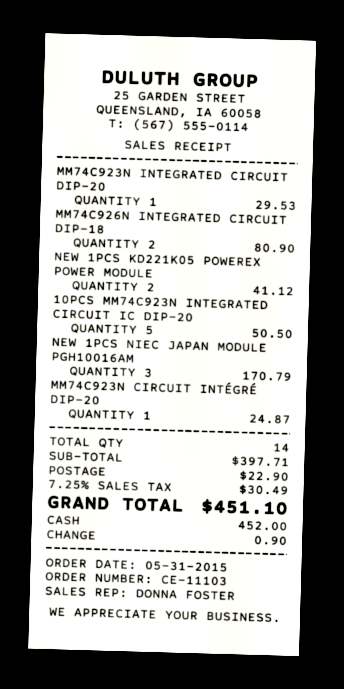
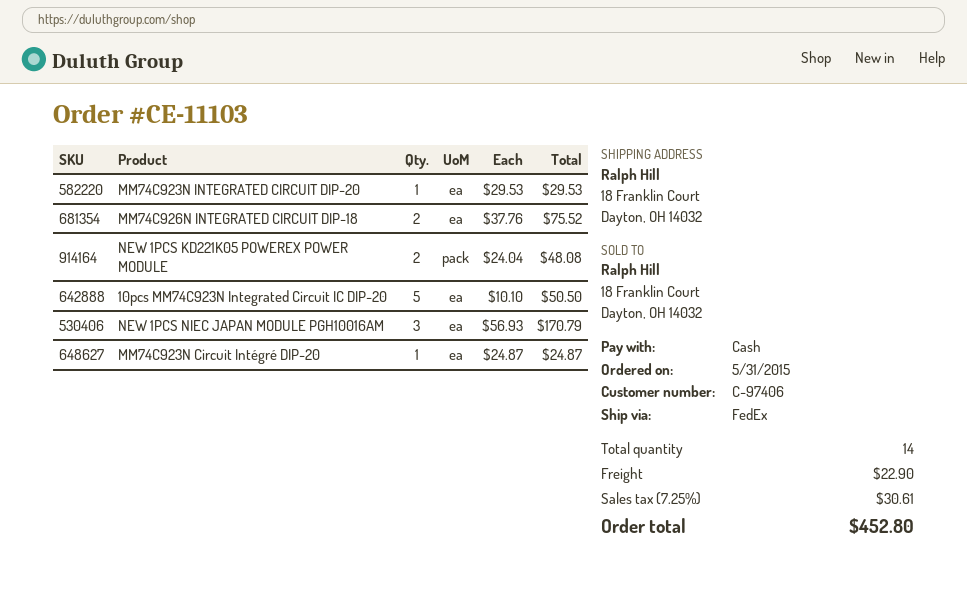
MM74C926N INTEGRATED CIRCUIT DIP-18: 2 for 80.90 -> 2 for 75.52
NEW 1PCS KD221K05 POWEREX POWER MODULE: 2 for 41.12 -> 2 for 48.08
tax: 7.25% = 30.49 -> 7.25% = 30.61
total: 451.10 -> 452.80

